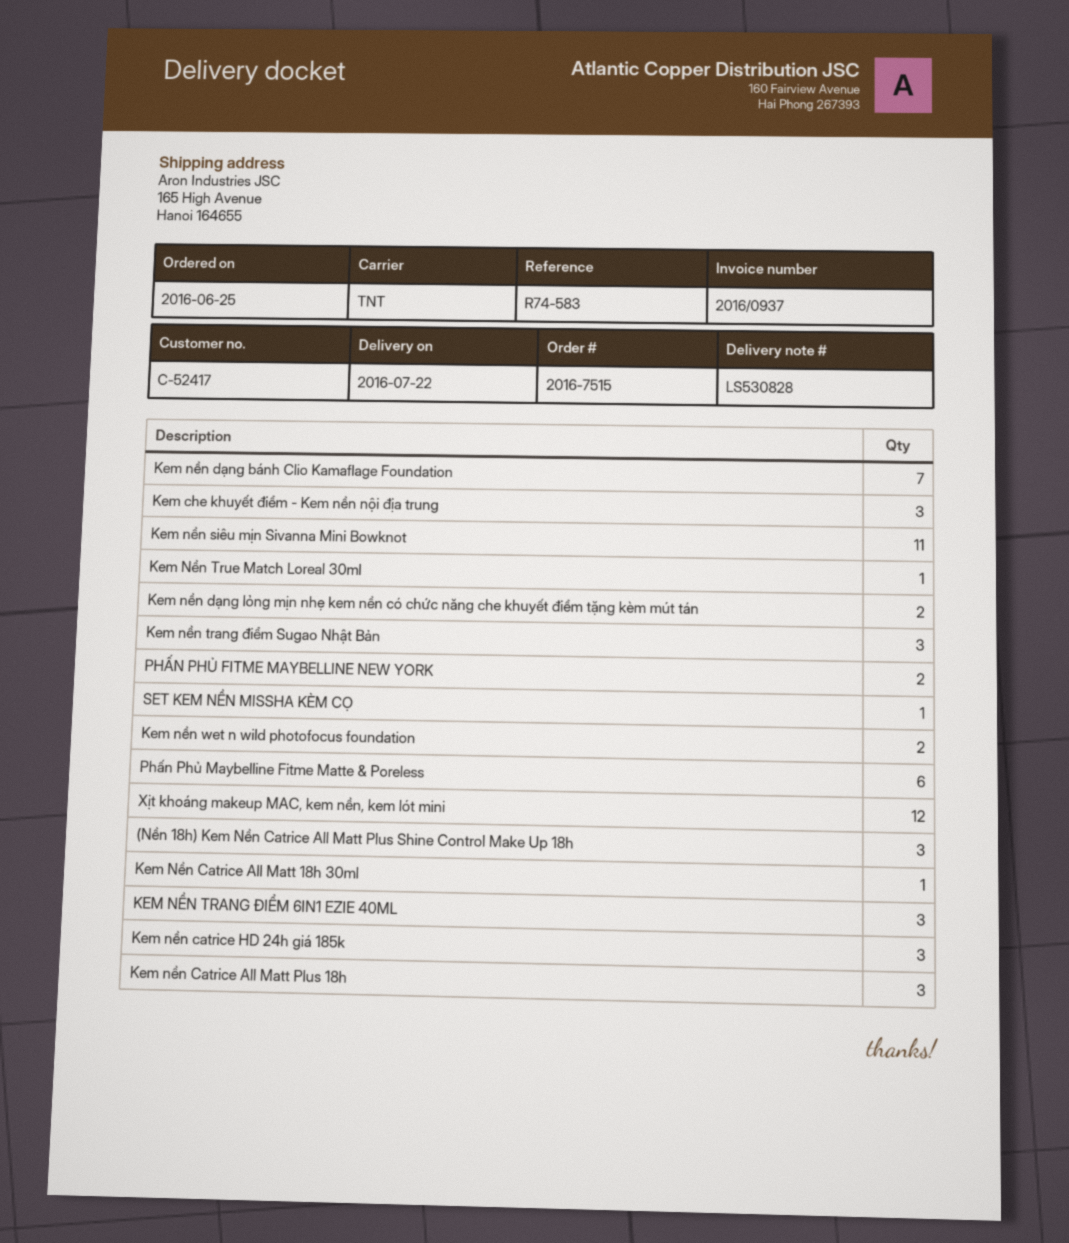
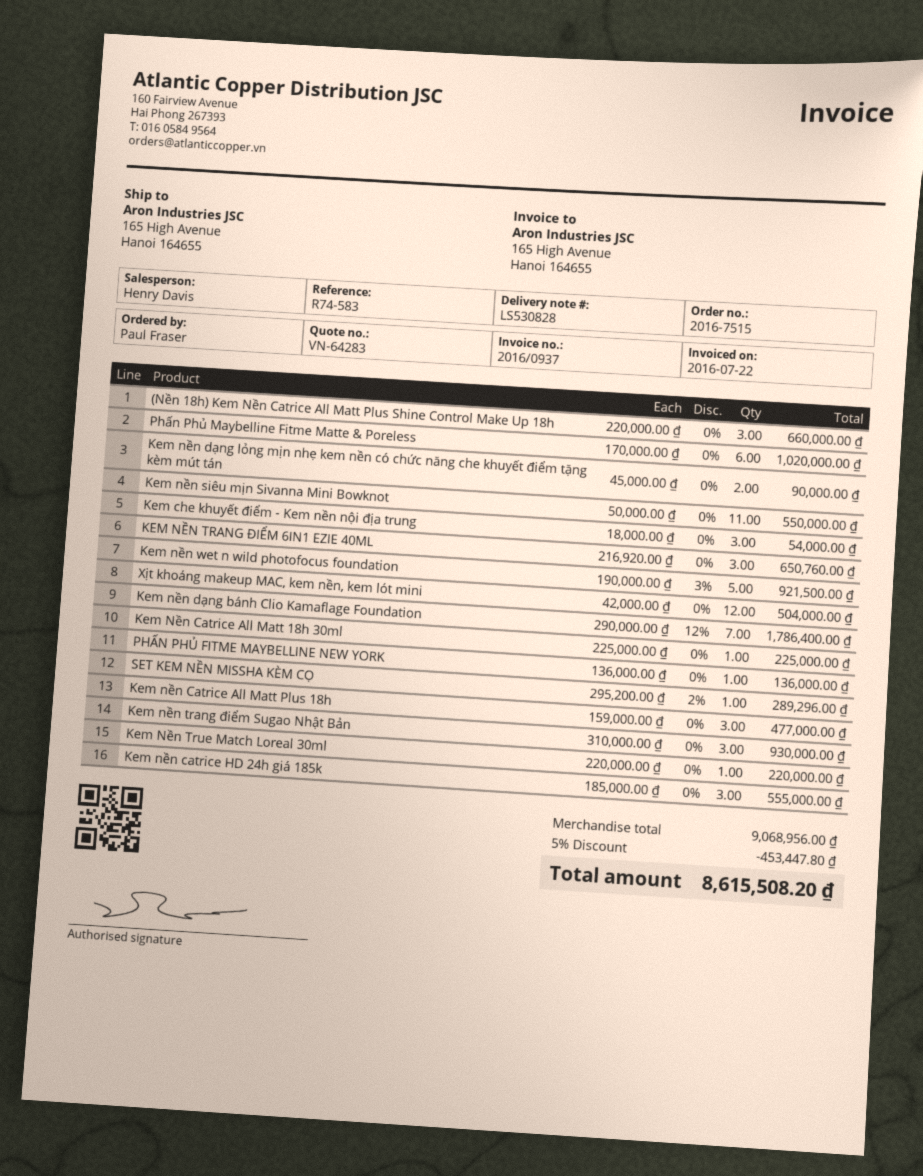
PHẤN PHỦ FITME MAYBELLINE NEW YORK: 2 -> 1
Kem nền wet n wild photofocus foundation: 2 -> 5

